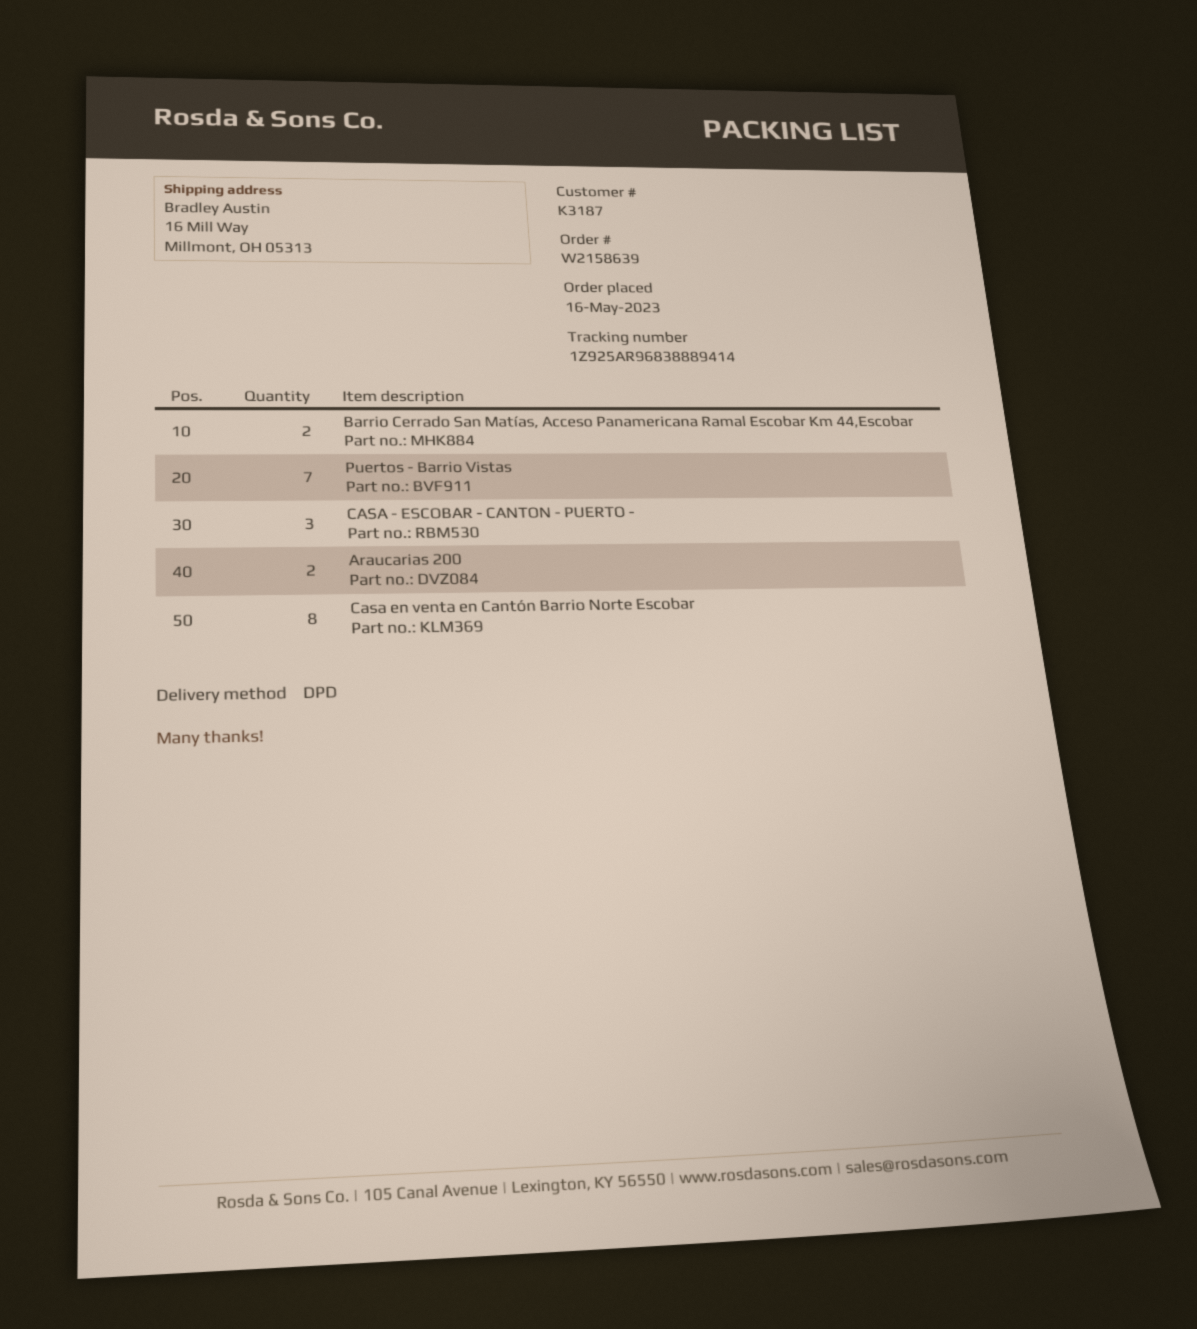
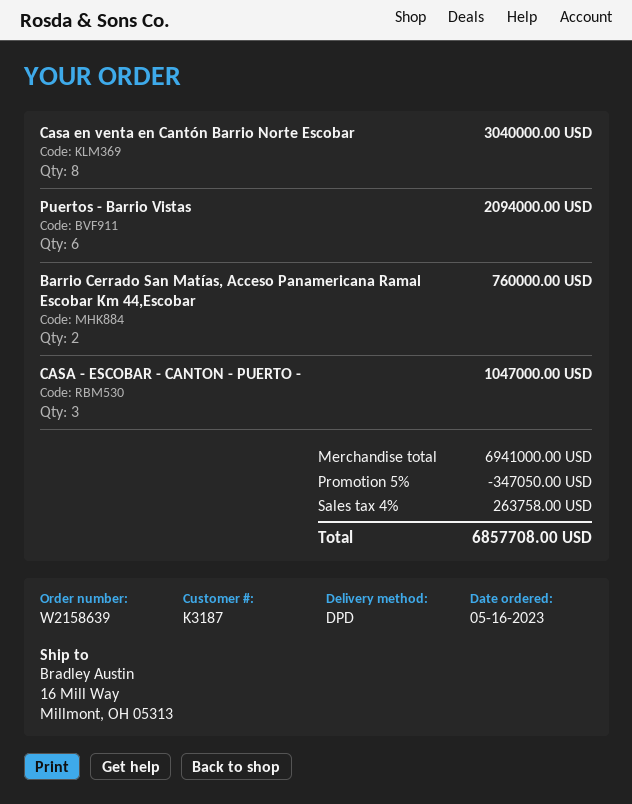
Puertos - Barrio Vistas: 7 -> 6
Araucarias 200: 2 -> none

